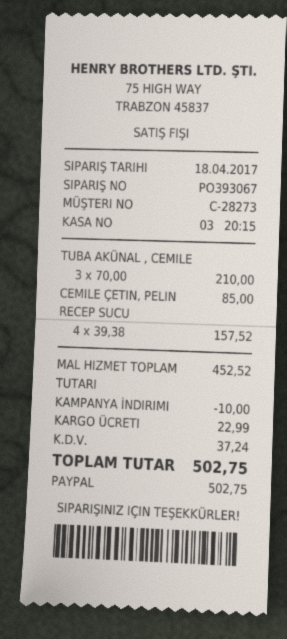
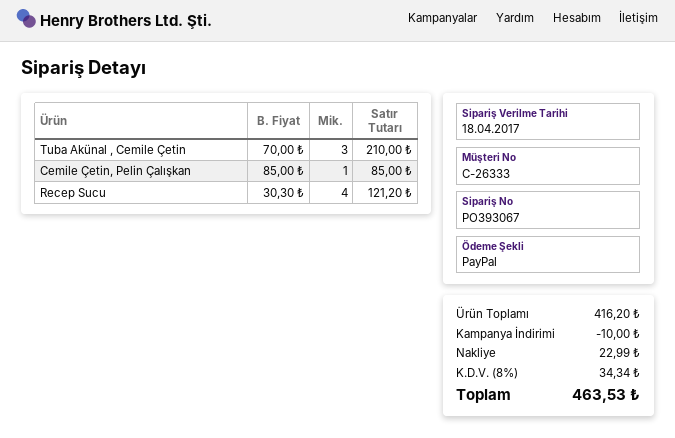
customer number: C-28273 -> C-26333
RECEP SUCU: 4 x 39.38 = 157.52 -> 4 x 30.30 = 121.20
subtotal: 452.52 -> 416.20
tax: 37.24 -> 34.34
total: 502.75 -> 463.53

